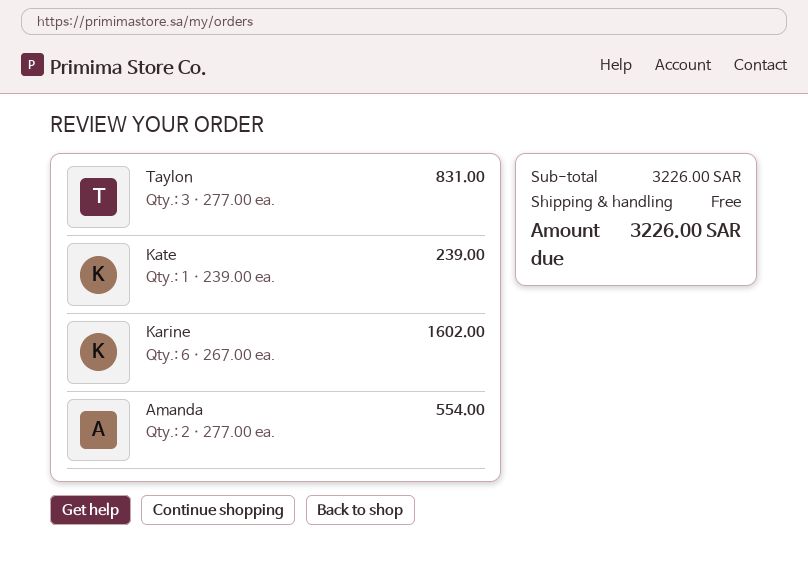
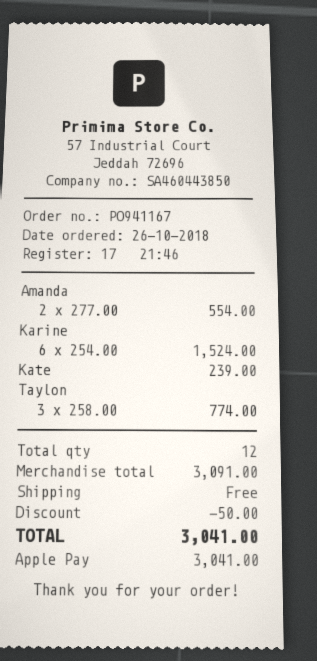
Taylon: 3 x 277.00 = 831.00 -> 3 x 258.00 = 774.00
Karine: 6 x 267.00 = 1602.00 -> 6 x 254.00 = 1524.00
subtotal: 3226.00 -> 3091.00
discount: none -> 50.00
total: 3226.00 -> 3041.00

